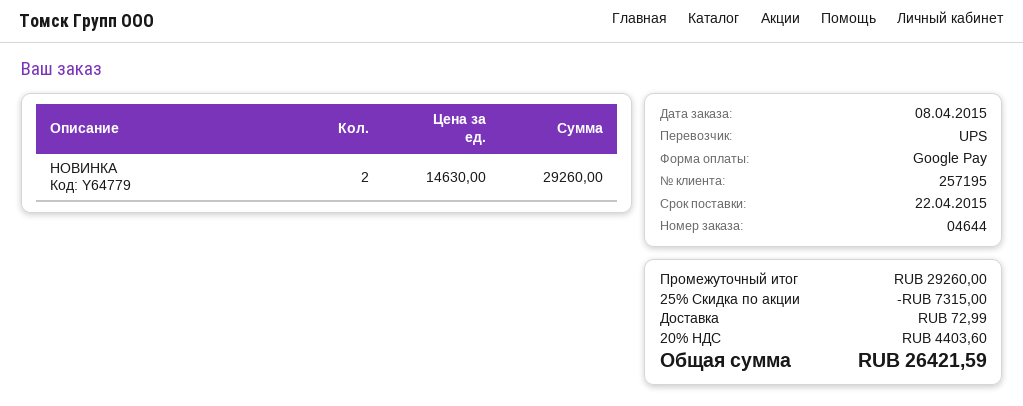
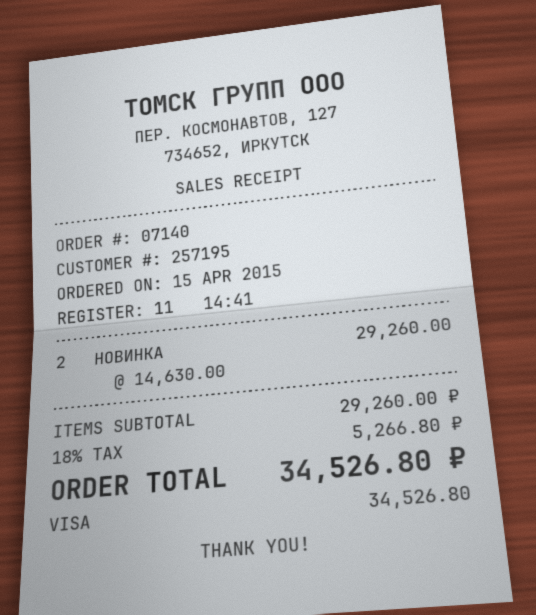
order number: 04644 -> 07140
order date: 2015-04-08 -> 2015-04-15
payment method: Google Pay -> Visa
discount: 25% = 7315.00 -> none
shipping: 72.99 -> none
tax: 20% = 4403.60 -> 18% = 5266.80
total: 26421.59 -> 34526.80

